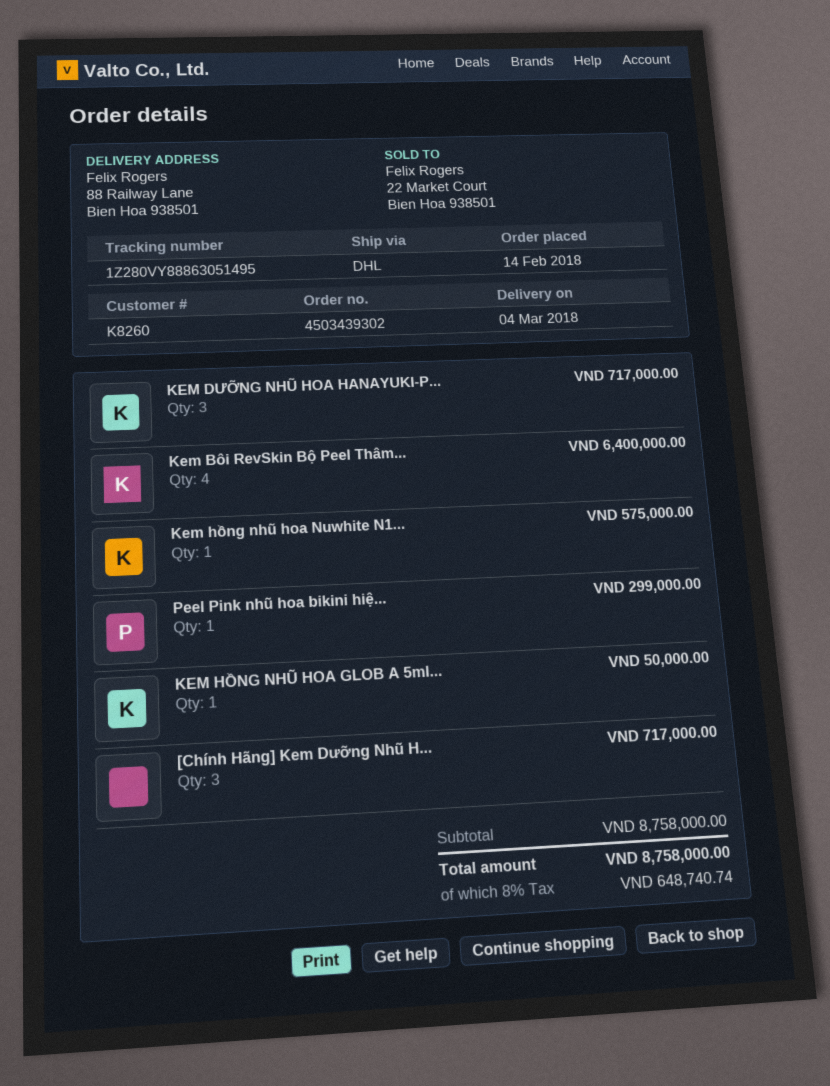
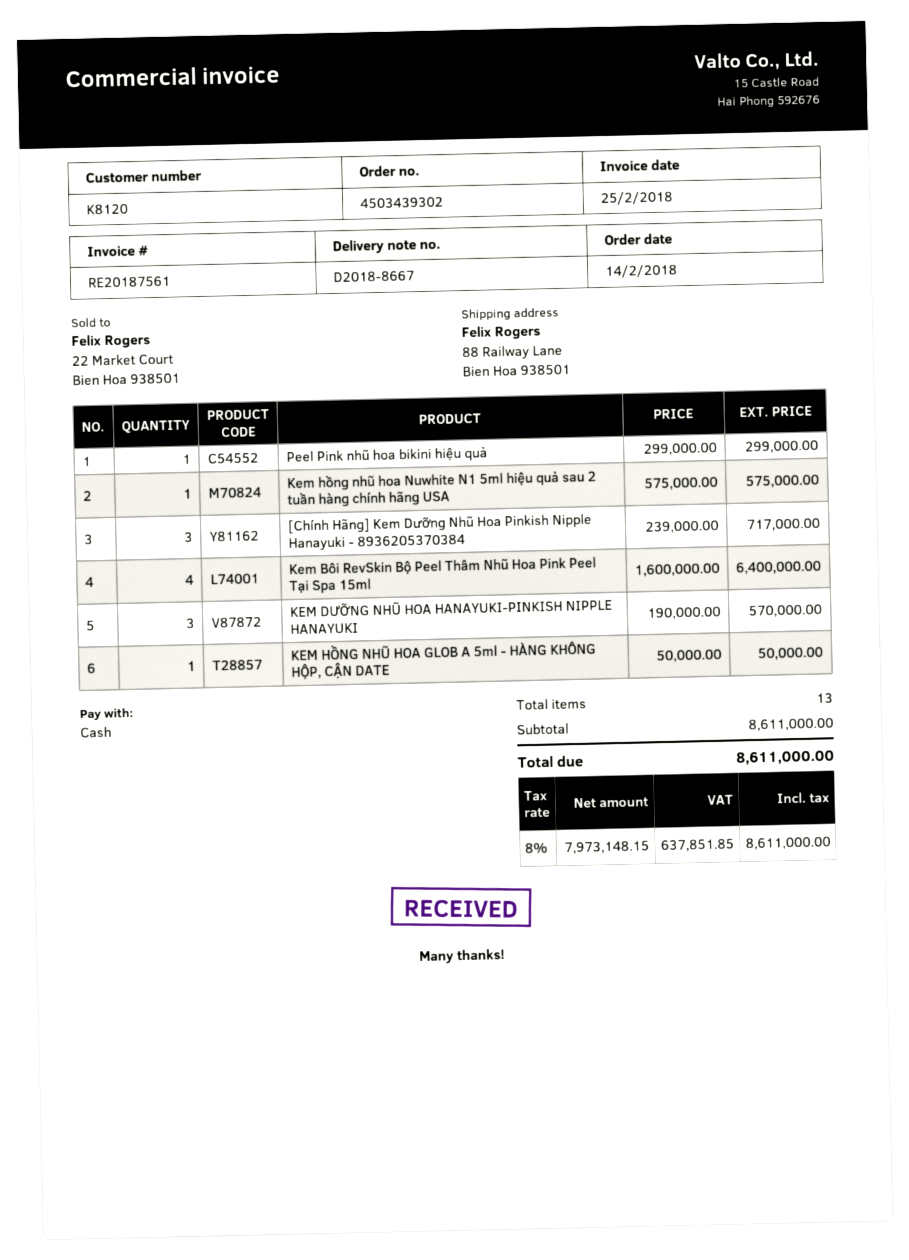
customer number: K8260 -> K8120
KEM DƯỠNG NHŨ HOA HANAYUKI-P...: 3 for 717000.00 -> 3 for 570000.00
subtotal: 8758000.00 -> 8611000.00
tax: 8% = 648740.74 -> 8% = 637851.85
total: 8758000.00 -> 8611000.00

